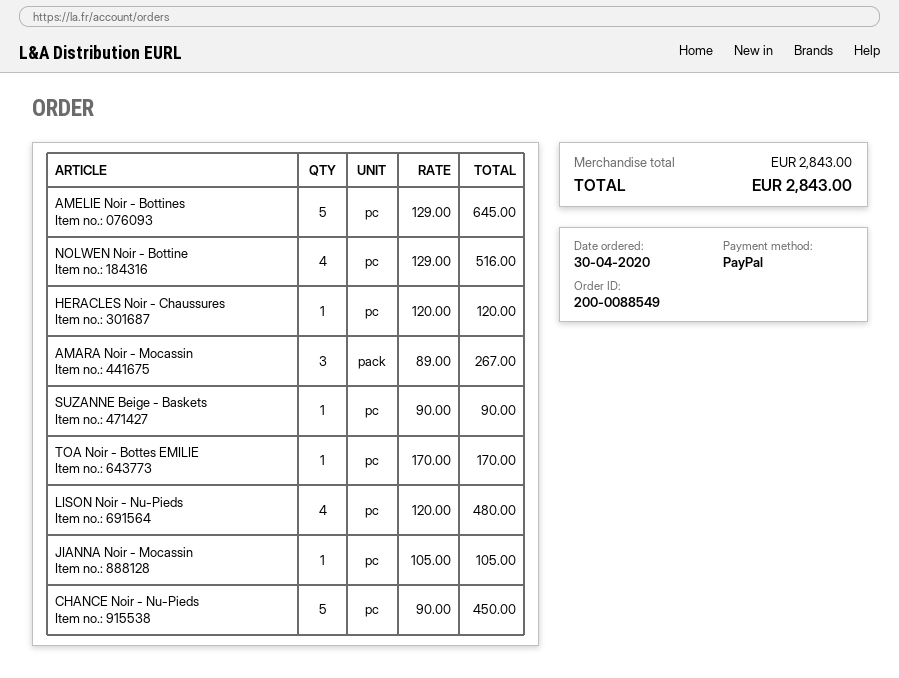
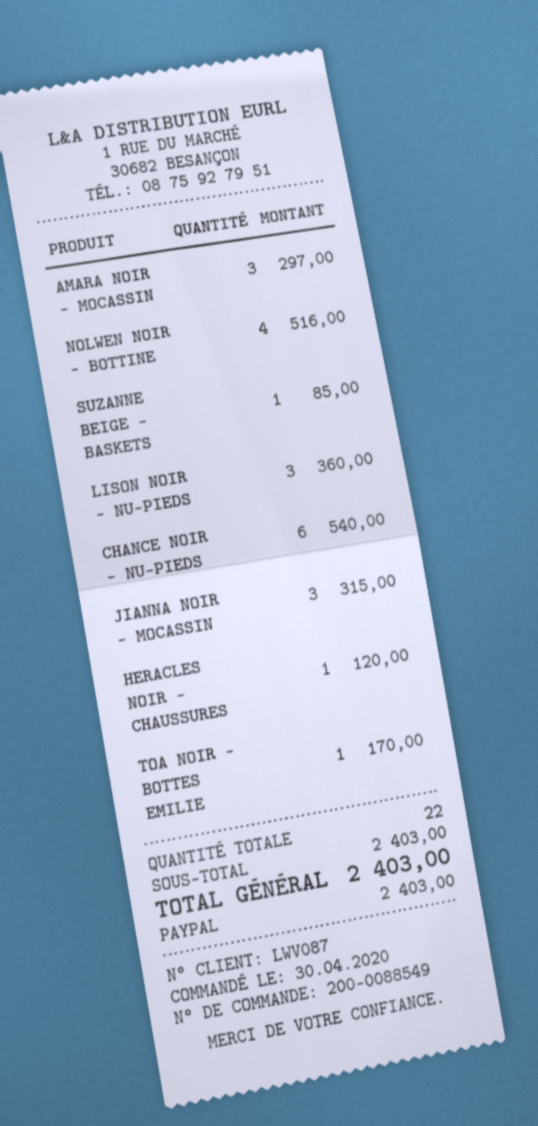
AMELIE Noir - Bottines: 5 for 645.00 -> none
AMARA Noir - Mocassin: 3 for 267.00 -> 3 for 297.00
SUZANNE Beige - Baskets: 1 for 90.00 -> 1 for 85.00
LISON Noir - Nu-Pieds: 4 for 480.00 -> 3 for 360.00
JIANNA Noir - Mocassin: 1 for 105.00 -> 3 for 315.00
CHANCE Noir - Nu-Pieds: 5 for 450.00 -> 6 for 540.00
subtotal: 2843.00 -> 2403.00
total: 2843.00 -> 2403.00

